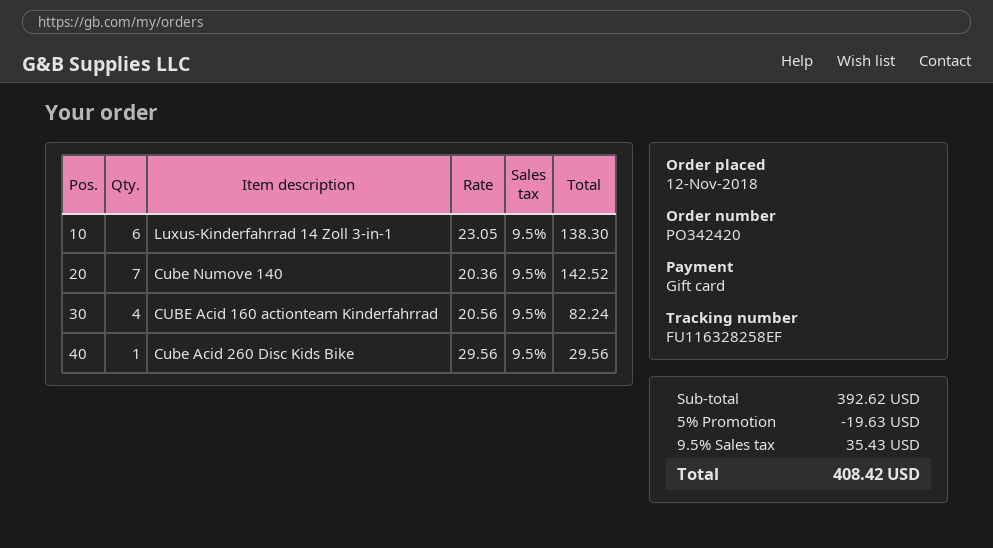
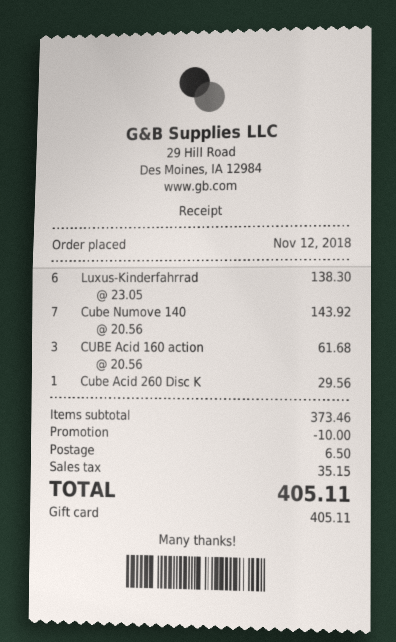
Cube Numove 140: 7 x 20.36 = 142.52 -> 7 x 20.56 = 143.92
CUBE Acid 160 actionteam Kinderfahrrad: 4 x 20.56 = 82.24 -> 3 x 20.56 = 61.68
subtotal: 392.62 -> 373.46
discount: 19.63 -> 10.00
shipping: none -> 6.50
tax: 35.43 -> 35.15
total: 408.42 -> 405.11

